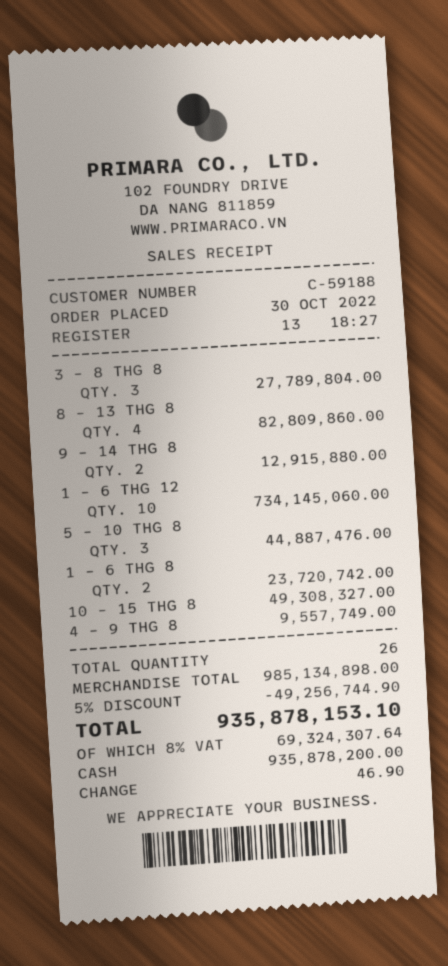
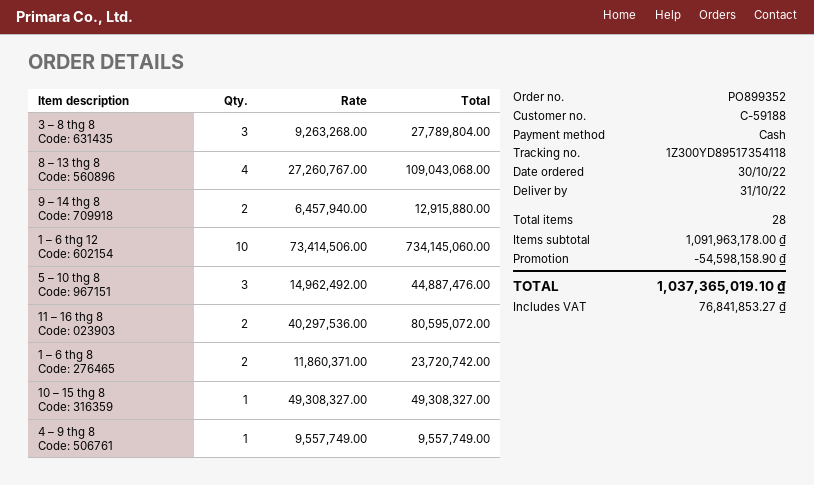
8 – 13 THG 8: 4 for 82809860.00 -> 4 for 109043068.00
11 – 16 thg 8: none -> 2 for 80595072.00
total quantity: 26 -> 28
subtotal: 985134898.00 -> 1091963178.00
discount: 49256744.90 -> 54598158.90
tax: 69324307.64 -> 76841853.27
total: 935878153.10 -> 1037365019.10

